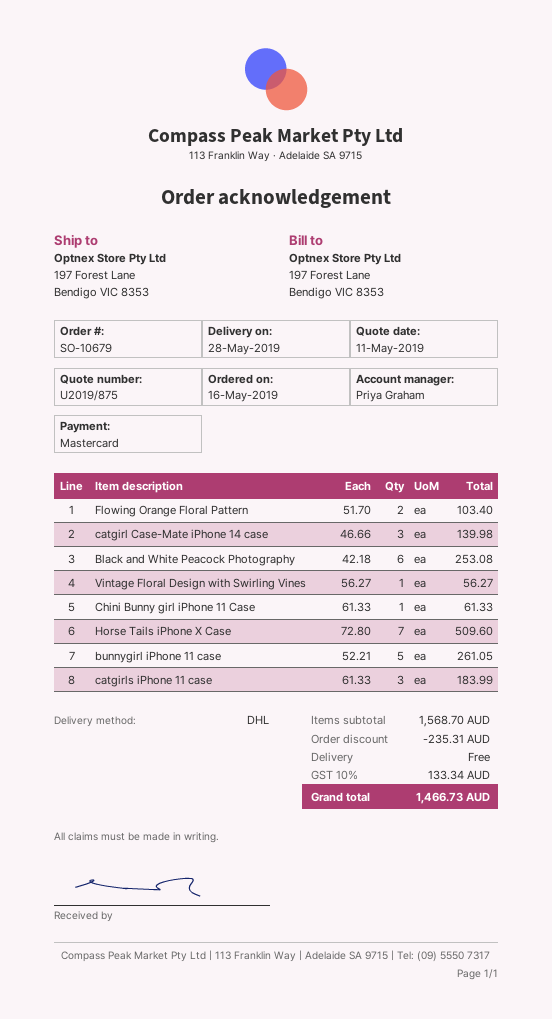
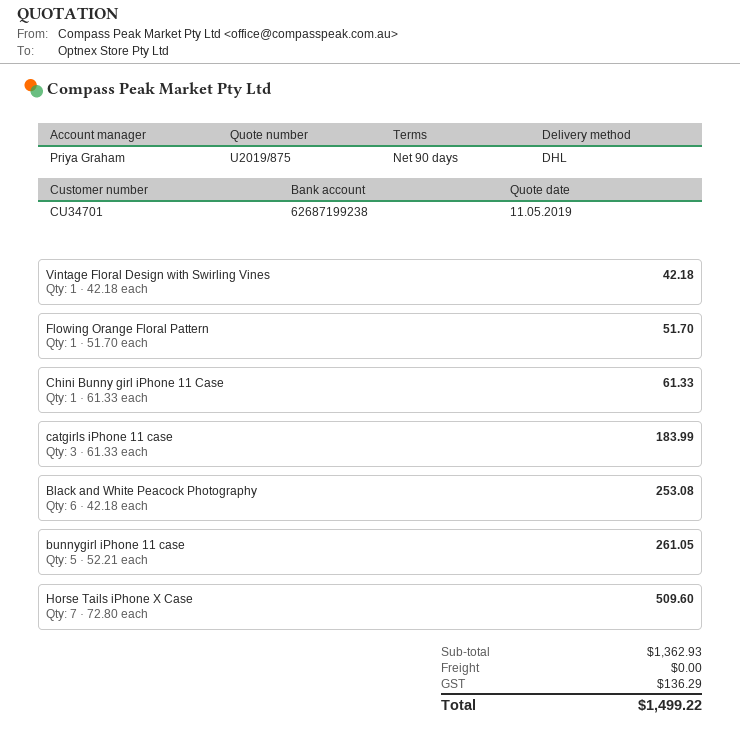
Flowing Orange Floral Pattern: 2 x 51.70 = 103.40 -> 1 x 51.70 = 51.70
catgirl Case-Mate iPhone 14 case: 3 x 46.66 = 139.98 -> none
Vintage Floral Design with Swirling Vines: 1 x 56.27 = 56.27 -> 1 x 42.18 = 42.18
subtotal: 1568.70 -> 1362.93
discount: 235.31 -> none
tax: 133.34 -> 136.29
total: 1466.73 -> 1499.22

